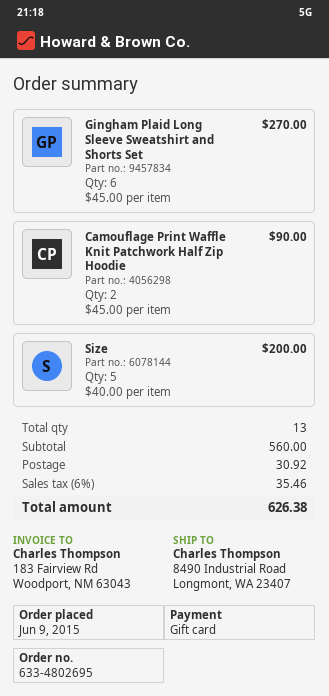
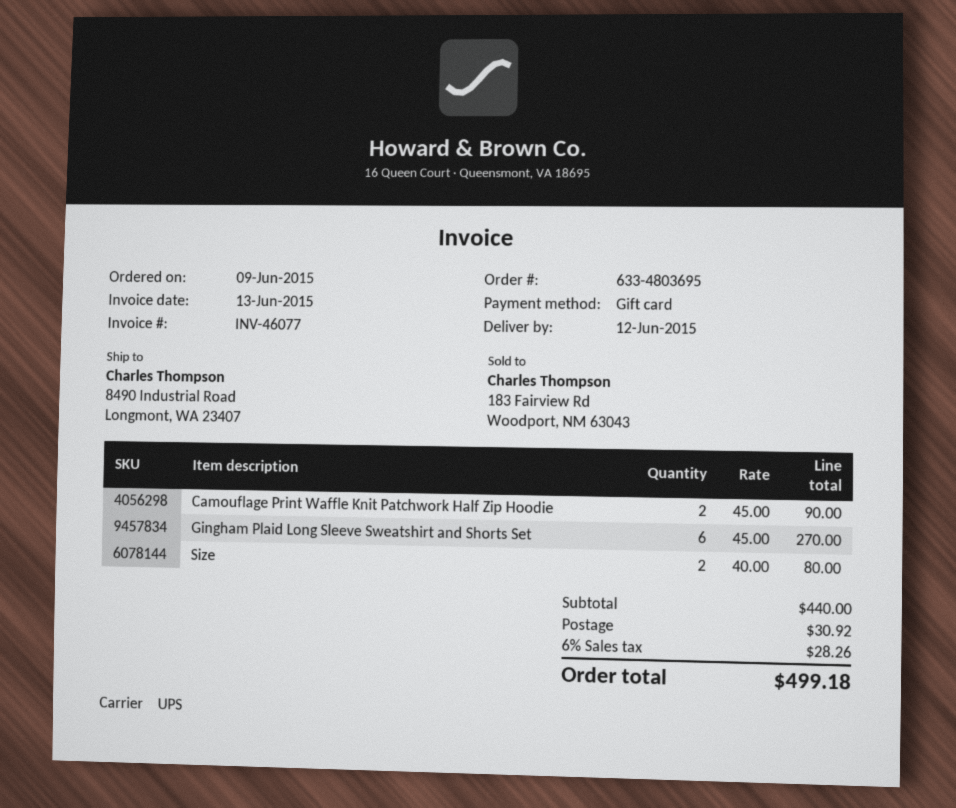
order number: 633-4802695 -> 633-4803695
Size: 5 x 40.00 = 200.00 -> 2 x 40.00 = 80.00
subtotal: 560.00 -> 440.00
tax: 6% = 35.46 -> 6% = 28.26
total: 626.38 -> 499.18

